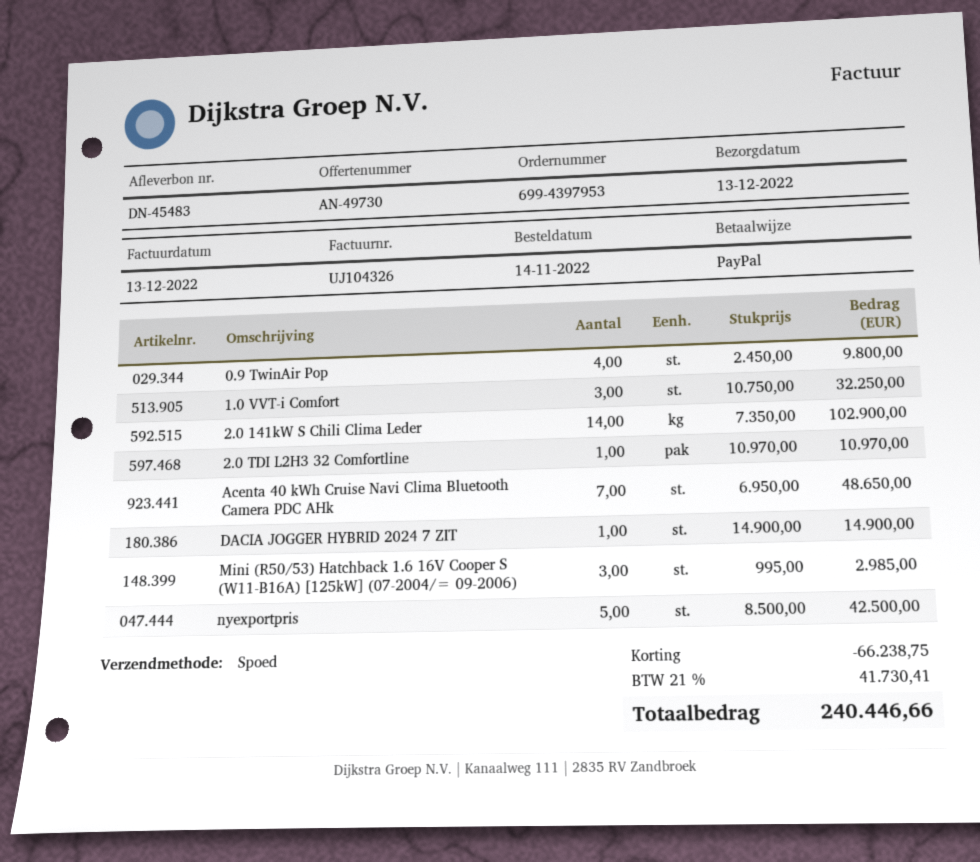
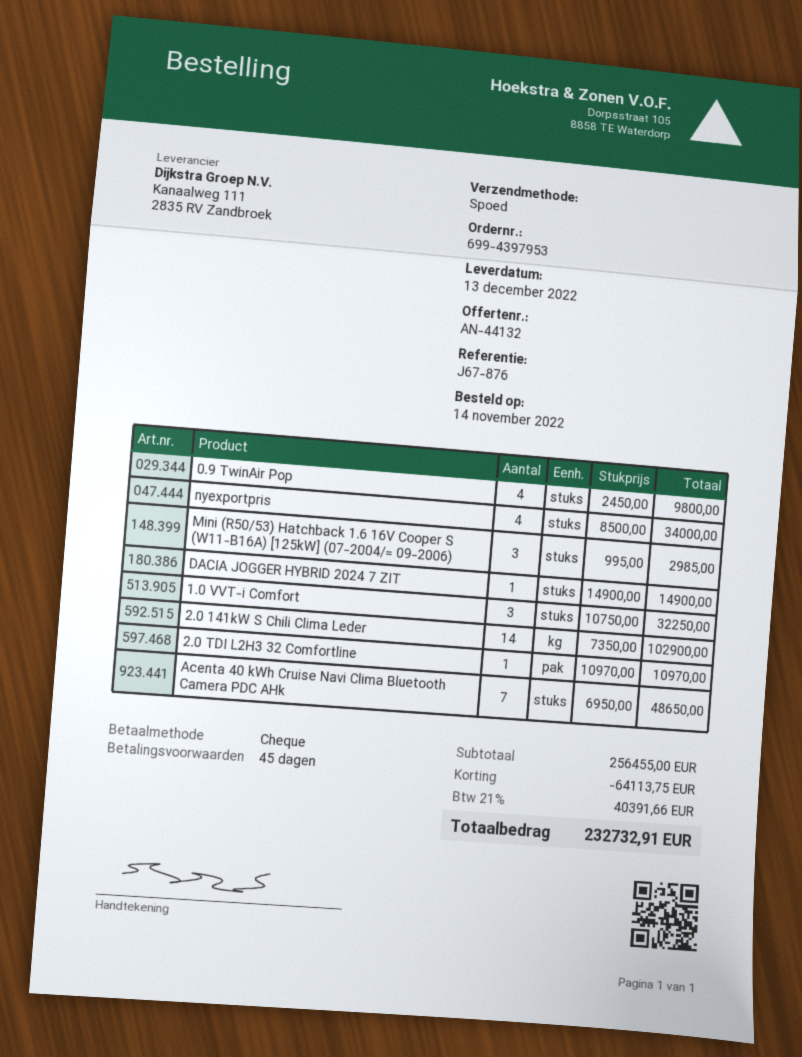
quote number: AN-49730 -> AN-44132
payment method: PayPal -> cheque
nyexportpris: 5 x 8500.00 = 42500.00 -> 4 x 8500.00 = 34000.00
discount: 66238.75 -> 64113.75
tax: 21% = 41730.41 -> 21% = 40391.66
total: 240446.66 -> 232732.91

